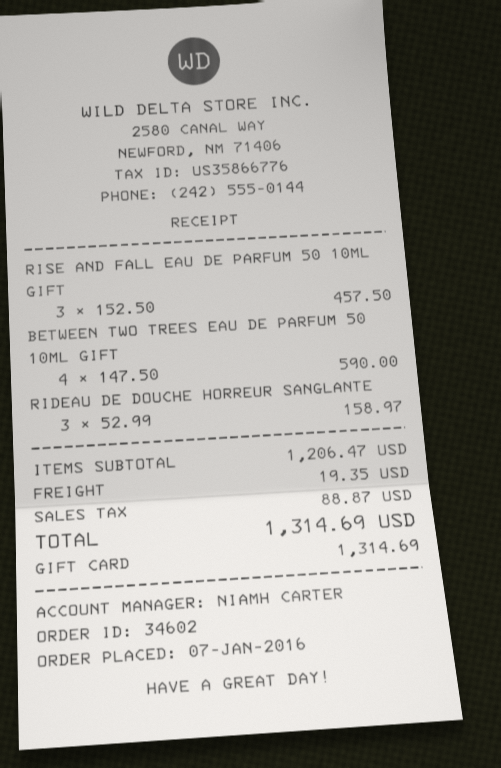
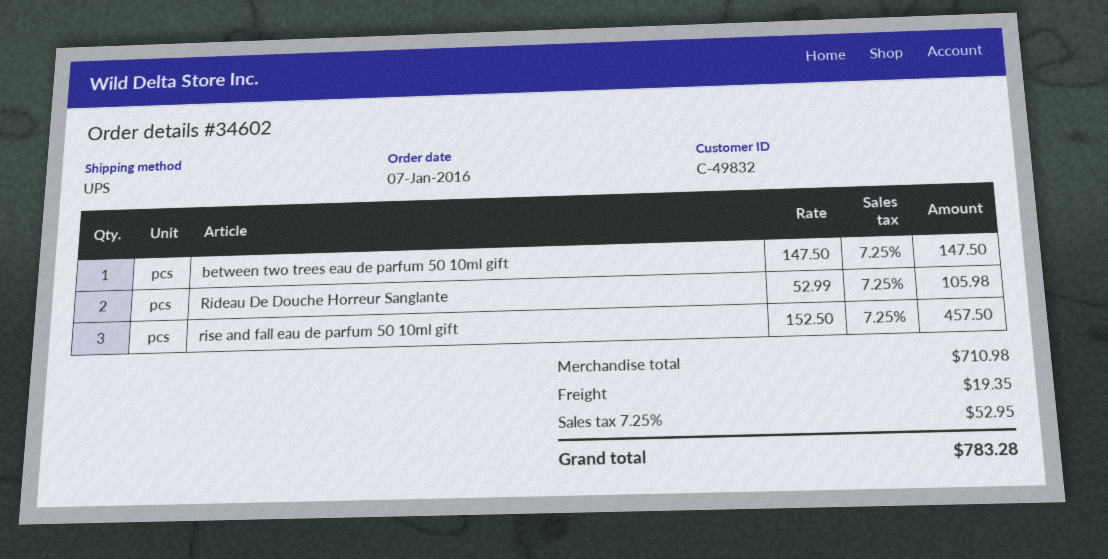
BETWEEN TWO TREES EAU DE PARFUM 50 10ML GIFT: 4 x 147.50 = 590.00 -> 1 x 147.50 = 147.50
RIDEAU DE DOUCHE HORREUR SANGLANTE: 3 x 52.99 = 158.97 -> 2 x 52.99 = 105.98
subtotal: 1206.47 -> 710.98
tax: 88.87 -> 52.95
total: 1314.69 -> 783.28

